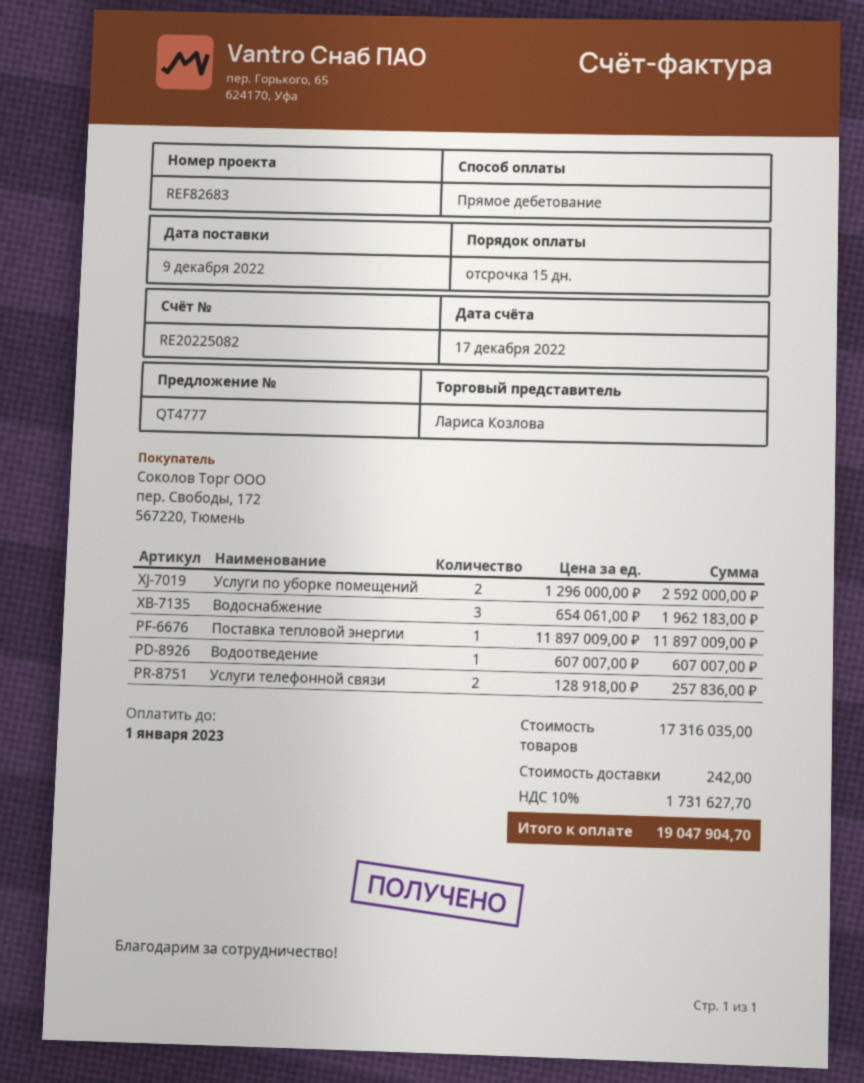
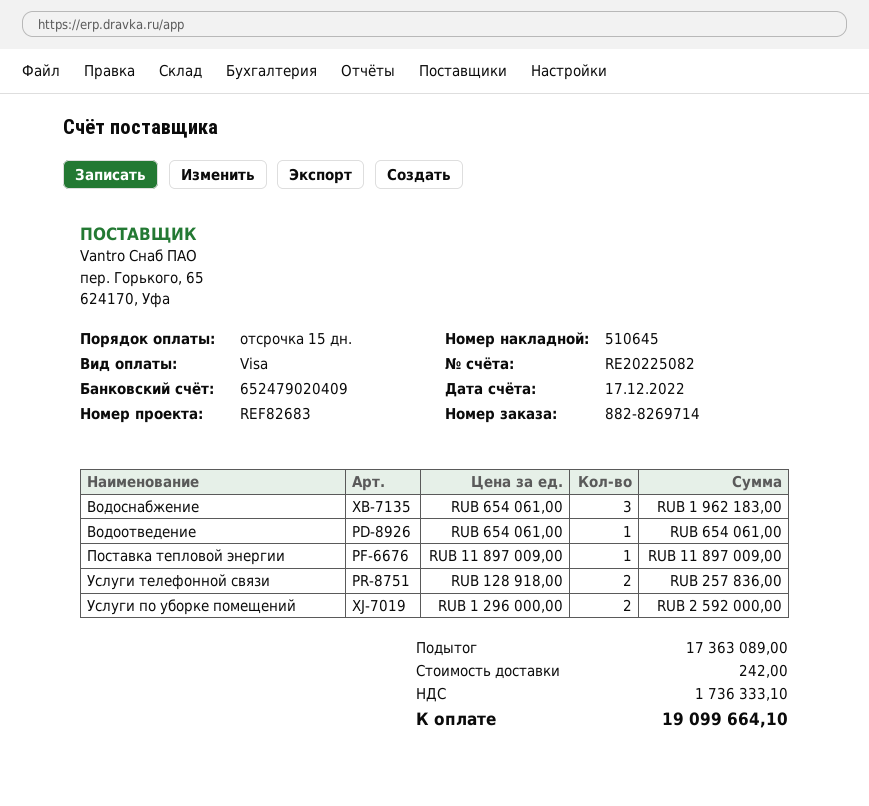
payment method: direct debit -> Visa
Водоотведение: 1 x 607007.00 = 607007.00 -> 1 x 654061.00 = 654061.00
subtotal: 17316035.00 -> 17363089.00
tax: 1731627.70 -> 1736333.10
total: 19047904.70 -> 19099664.10

